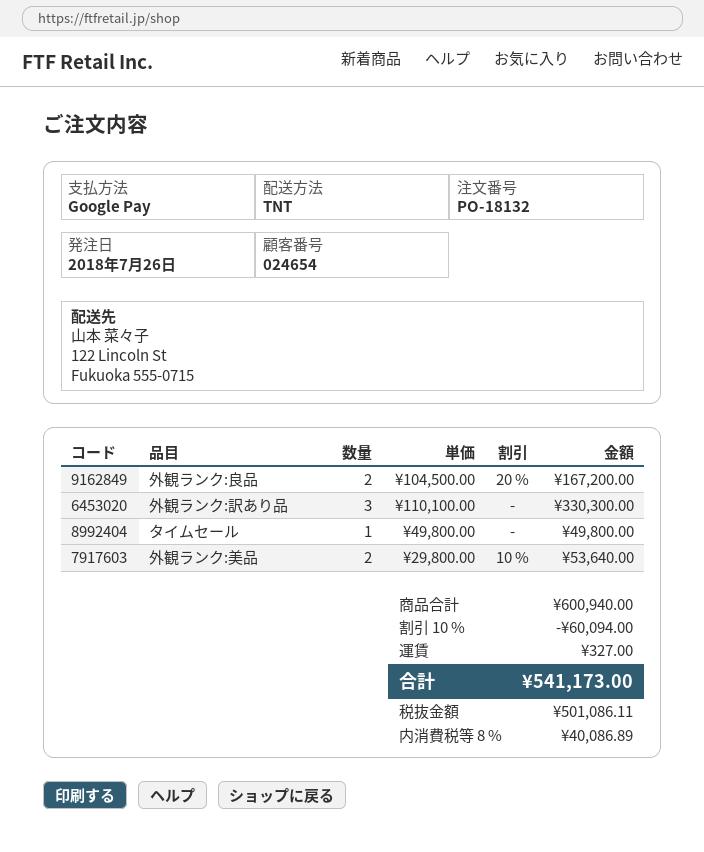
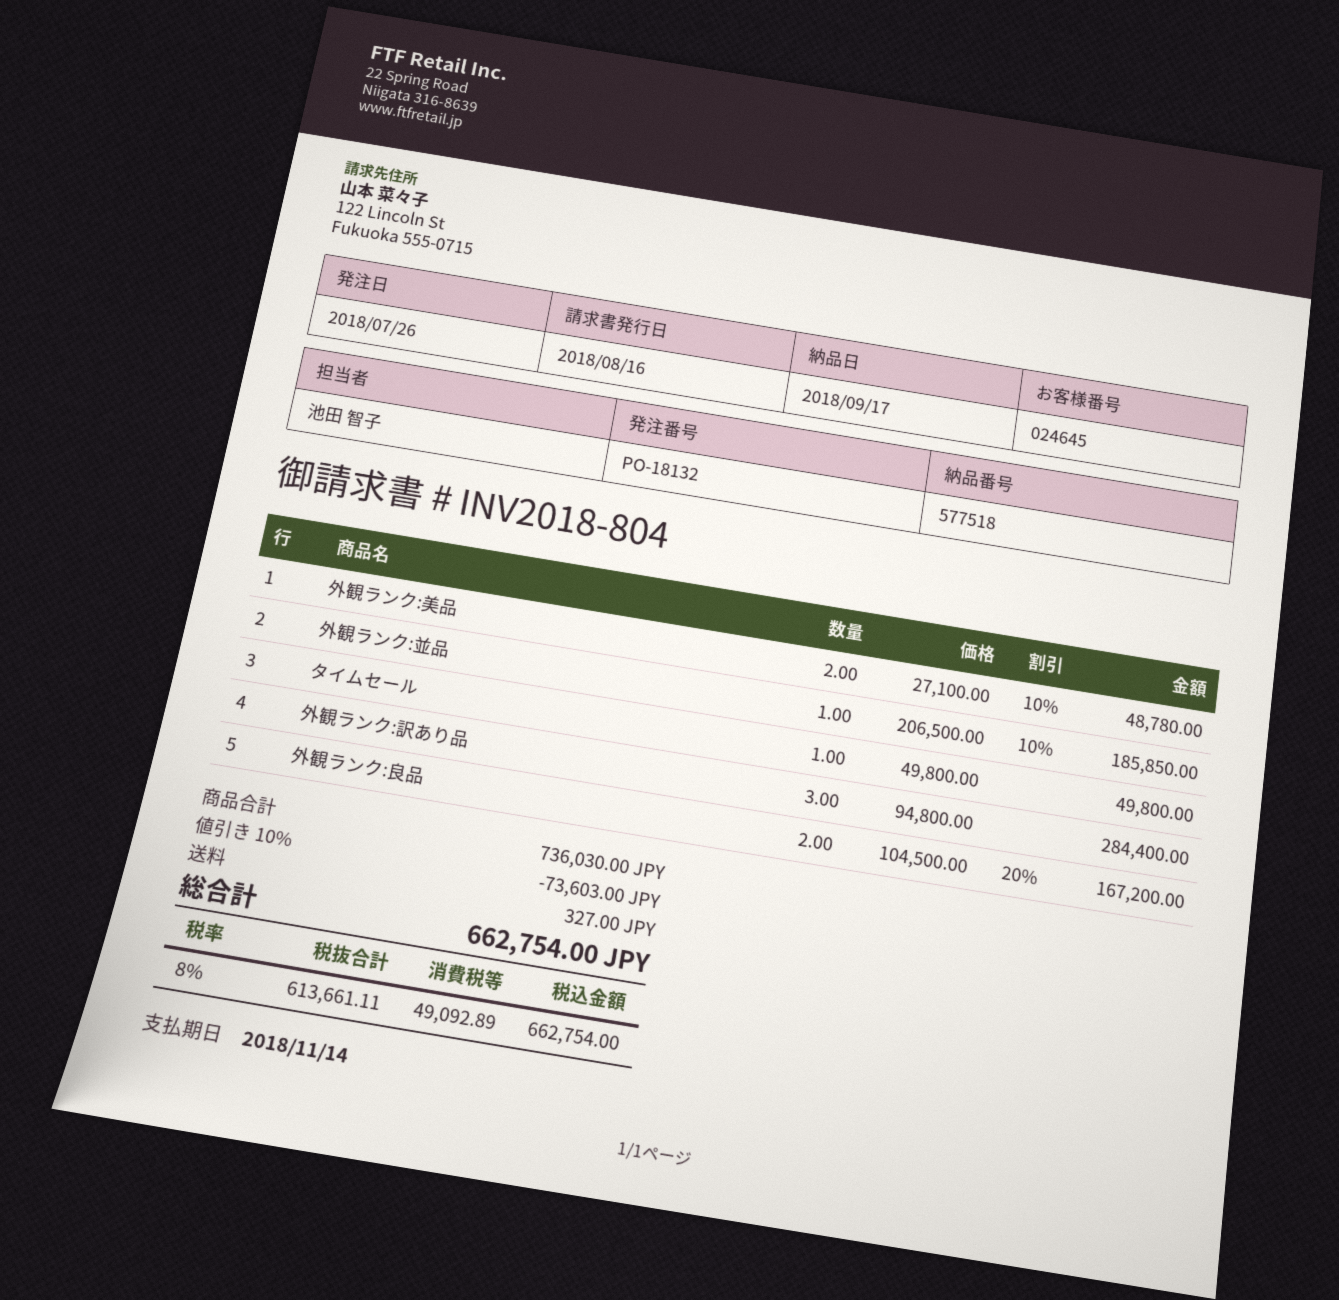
customer number: 024654 -> 024645
外観ランク:訳あり品: 3 x 110100.00 = 330300.00 -> 3 x 94800.00 = 284400.00
外観ランク:美品: 2 x 29800.00 - 10% = 53640.00 -> 2 x 27100.00 - 10% = 48780.00
外観ランク:並品: none -> 1 x 206500.00 - 10% = 185850.00
subtotal: 600940.00 -> 736030.00
discount: 10% = 60094.00 -> 10% = 73603.00
net: 501086.11 -> 613661.11
tax: 8% = 40086.89 -> 8% = 49092.89
total: 541173.00 -> 662754.00

